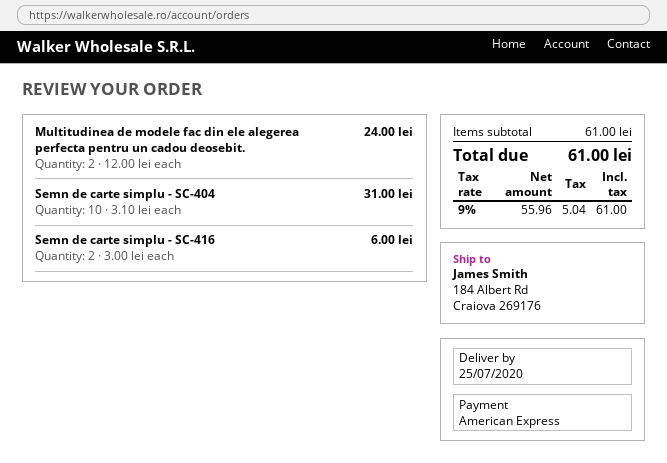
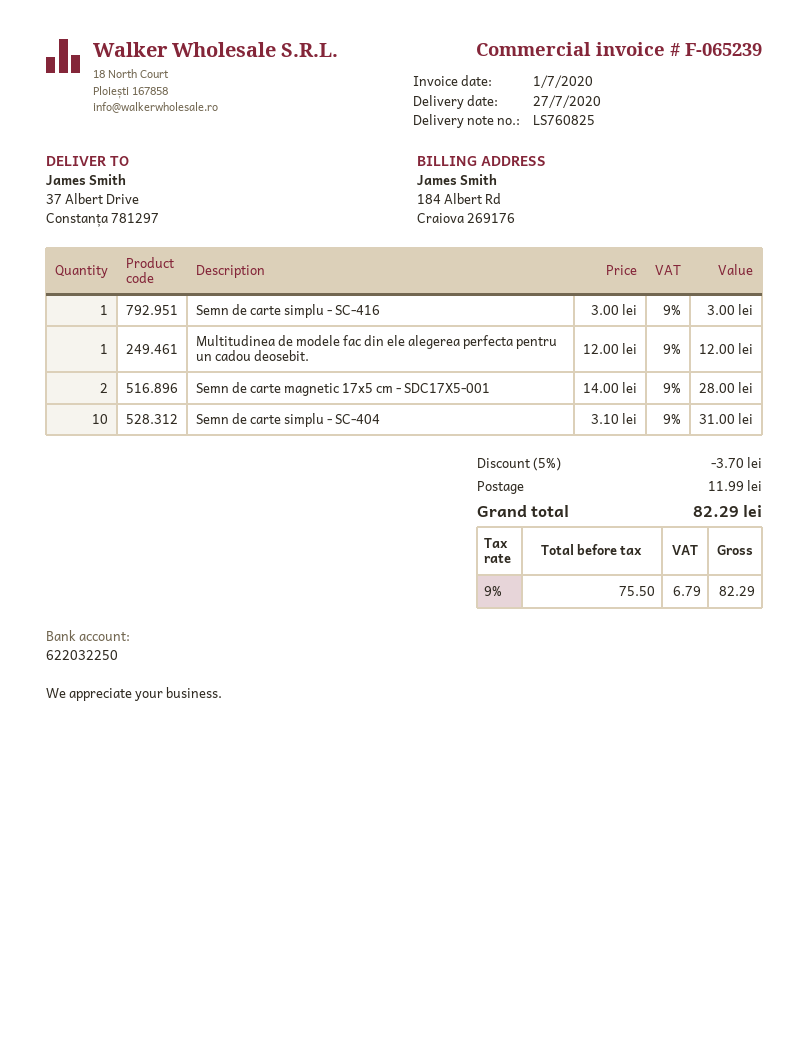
delivery date: 2020-07-25 -> 2020-07-27
ship to: 184 Albert Rd, Craiova 269176 -> 37 Albert Drive, Constanța 781297
Multitudinea de modele fac din ele alegerea perfecta pentru un cadou deosebit.: 2 x 12.00 = 24.00 -> 1 x 12.00 = 12.00
Semn de carte simplu - SC-416: 2 x 3.00 = 6.00 -> 1 x 3.00 = 3.00
Semn de carte magnetic 17x5 cm - SDC17X5-001: none -> 2 x 14.00 = 28.00
discount: none -> 5% = 3.70
shipping: none -> 11.99
net: 55.96 -> 75.50
tax: 9% = 5.04 -> 9% = 6.79
total: 61.00 -> 82.29

